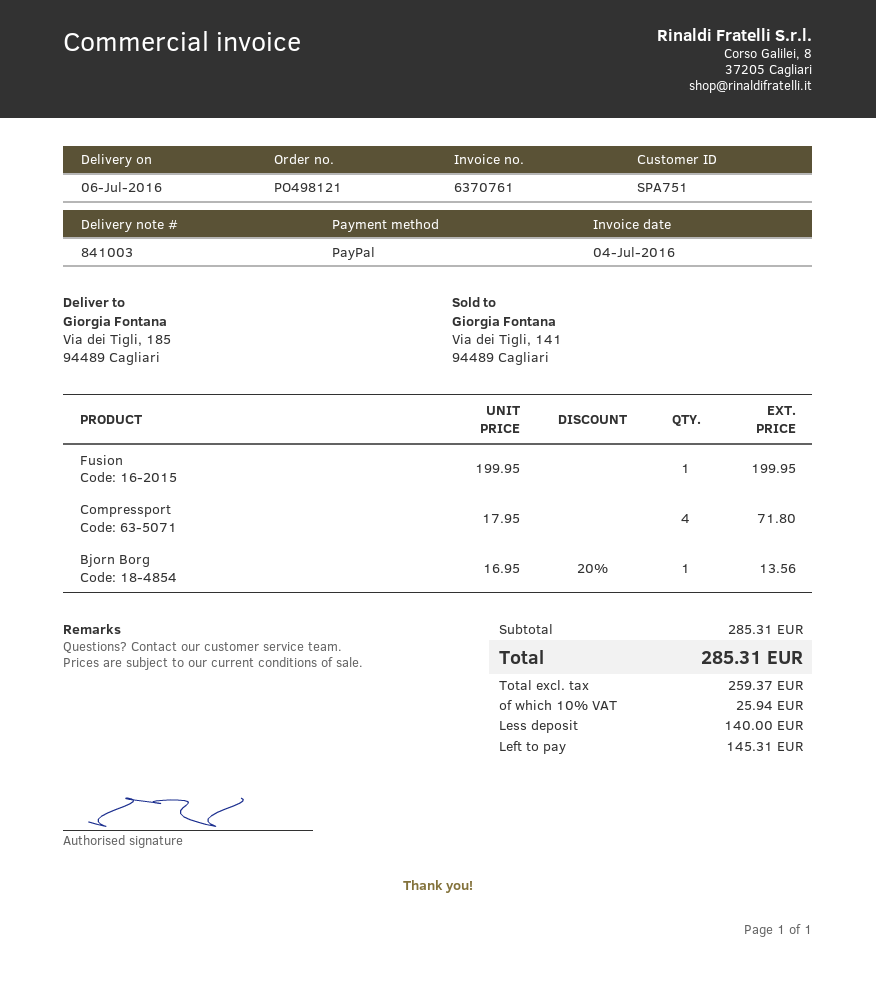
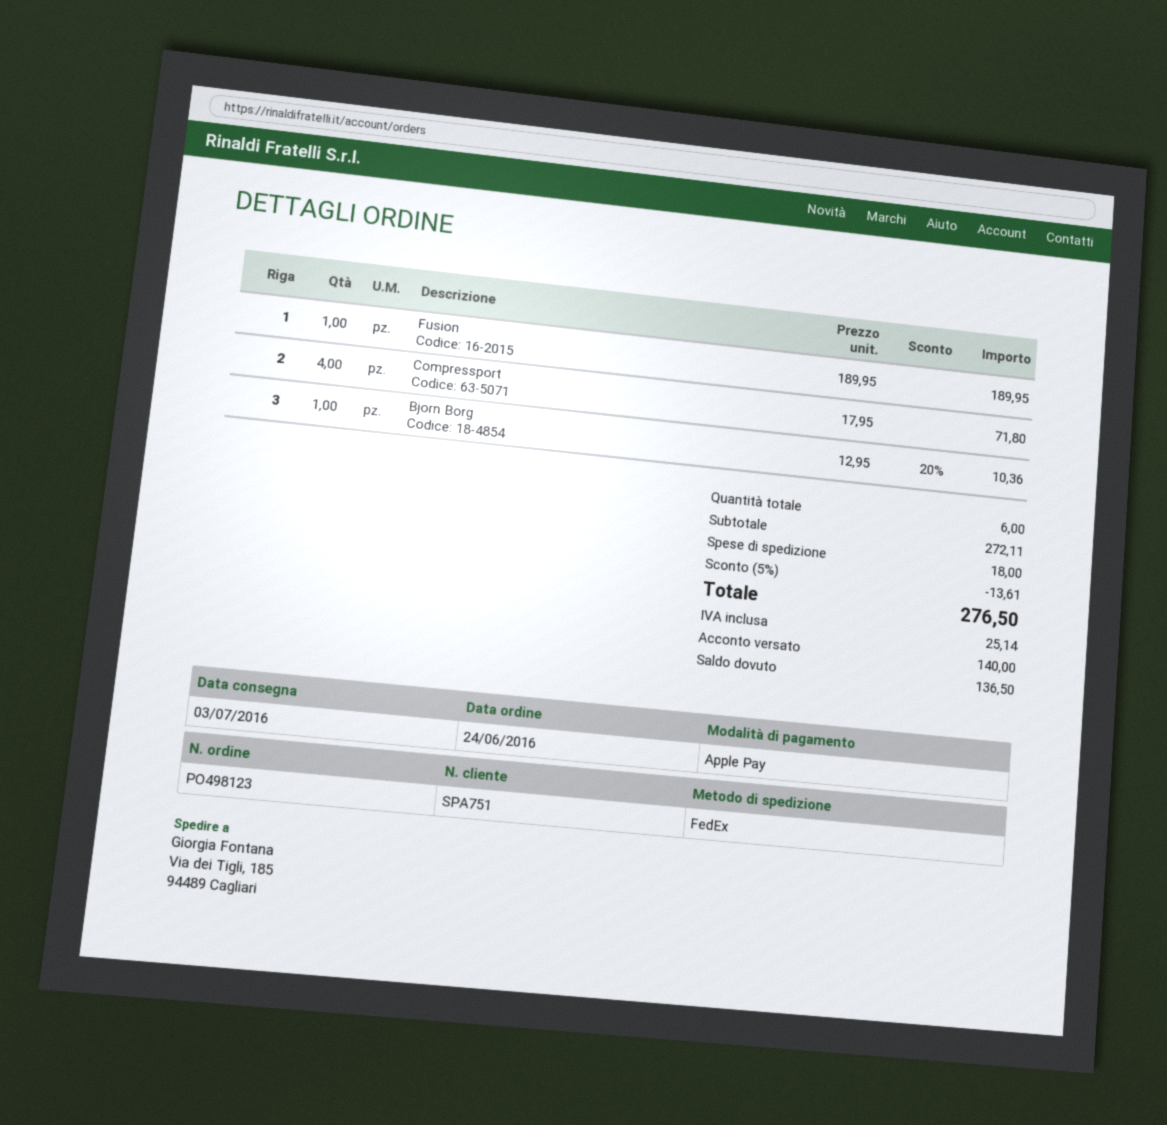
order number: PO498121 -> PO498123
delivery date: 2016-07-06 -> 2016-07-03
payment method: PayPal -> Apple Pay
Fusion: 1 x 199.95 = 199.95 -> 1 x 189.95 = 189.95
Bjorn Borg: 1 x 16.95 - 20% = 13.56 -> 1 x 12.95 - 20% = 10.36
subtotal: 285.31 -> 272.11
discount: none -> 5% = 13.61
shipping: none -> 18.00
tax: 25.94 -> 25.14
total: 285.31 -> 276.50
balance: 145.31 -> 136.50

